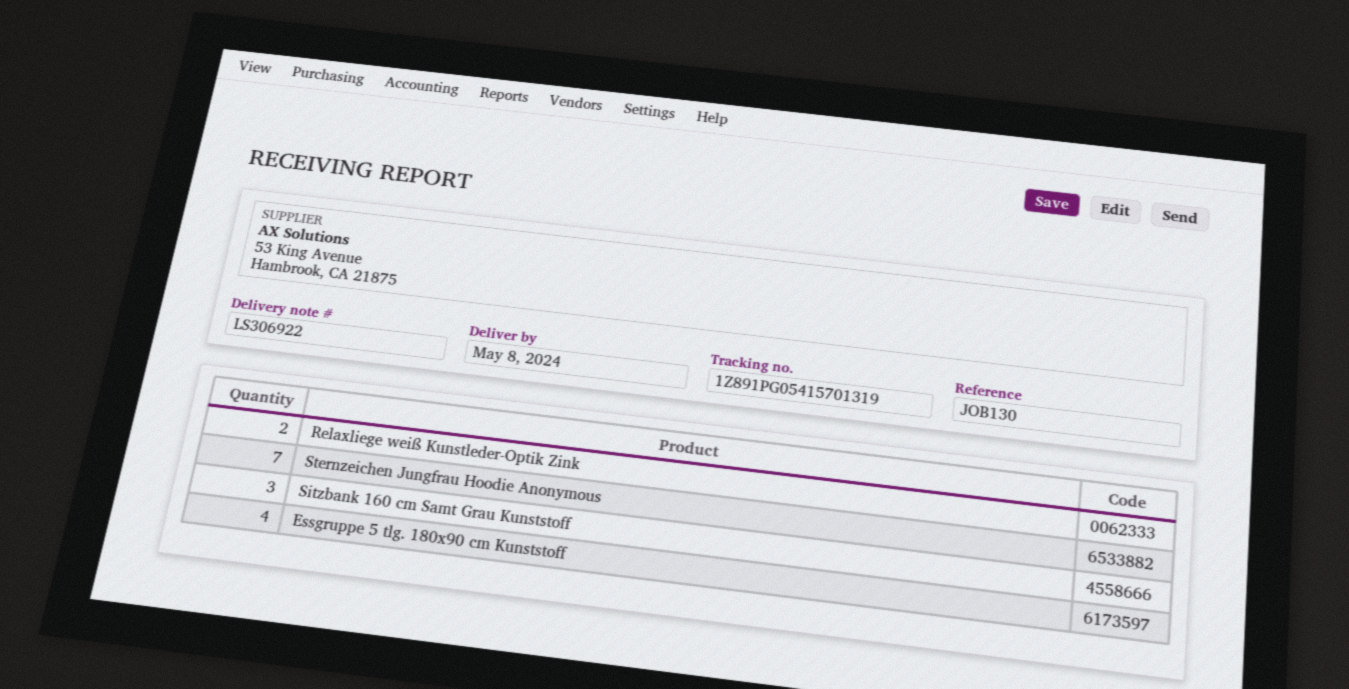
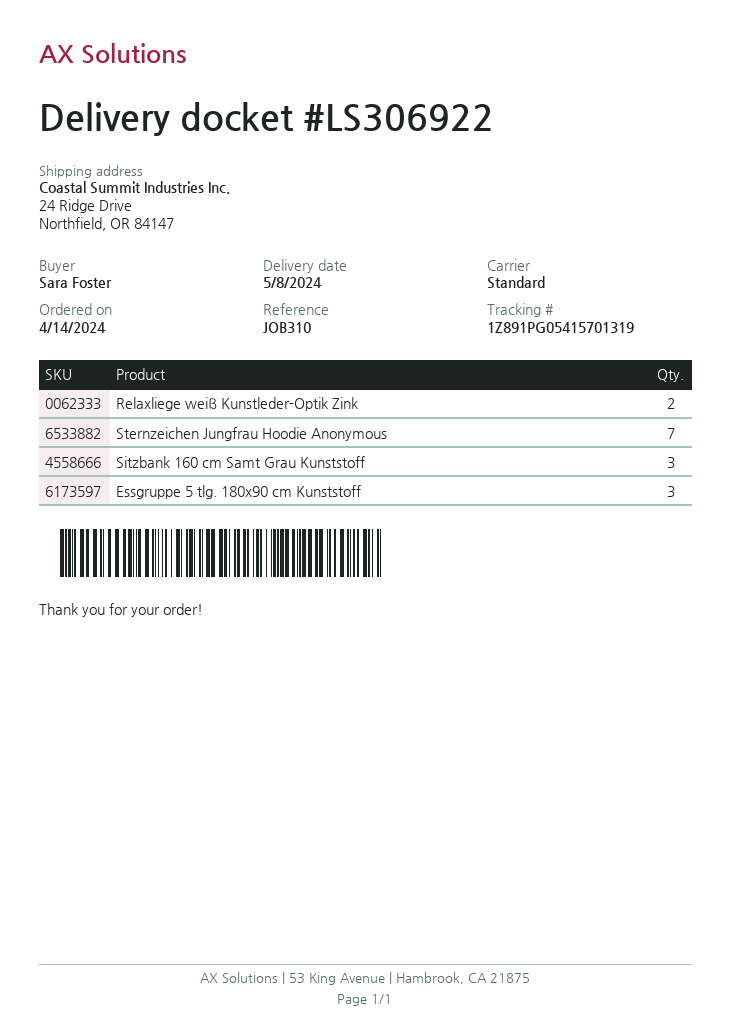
reference: JOB130 -> JOB310
Essgruppe 5 tlg. 180x90 cm Kunststoff: 4 -> 3

